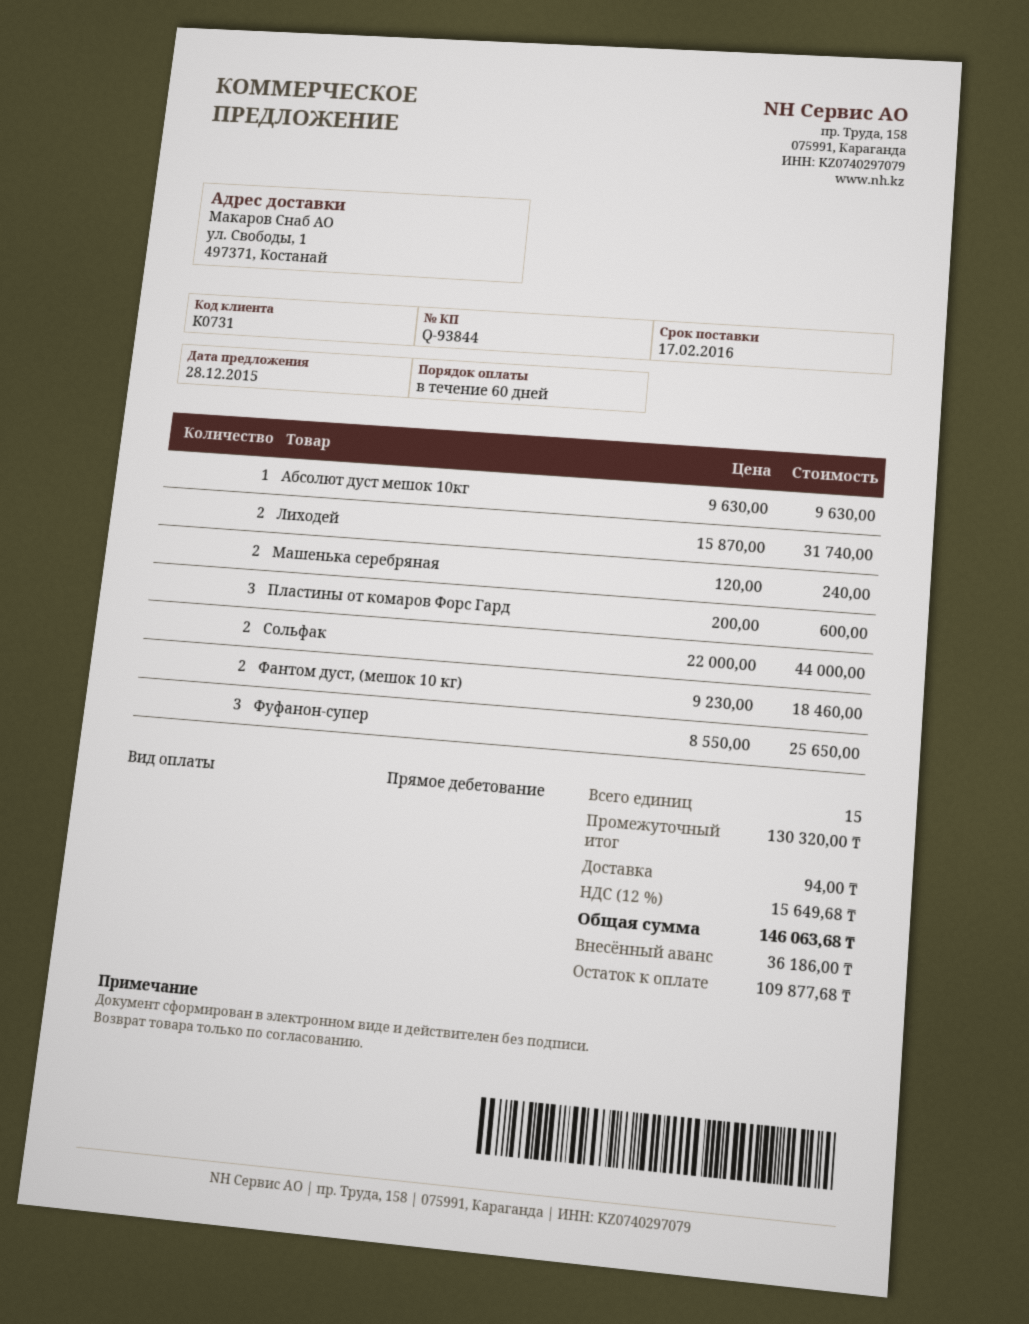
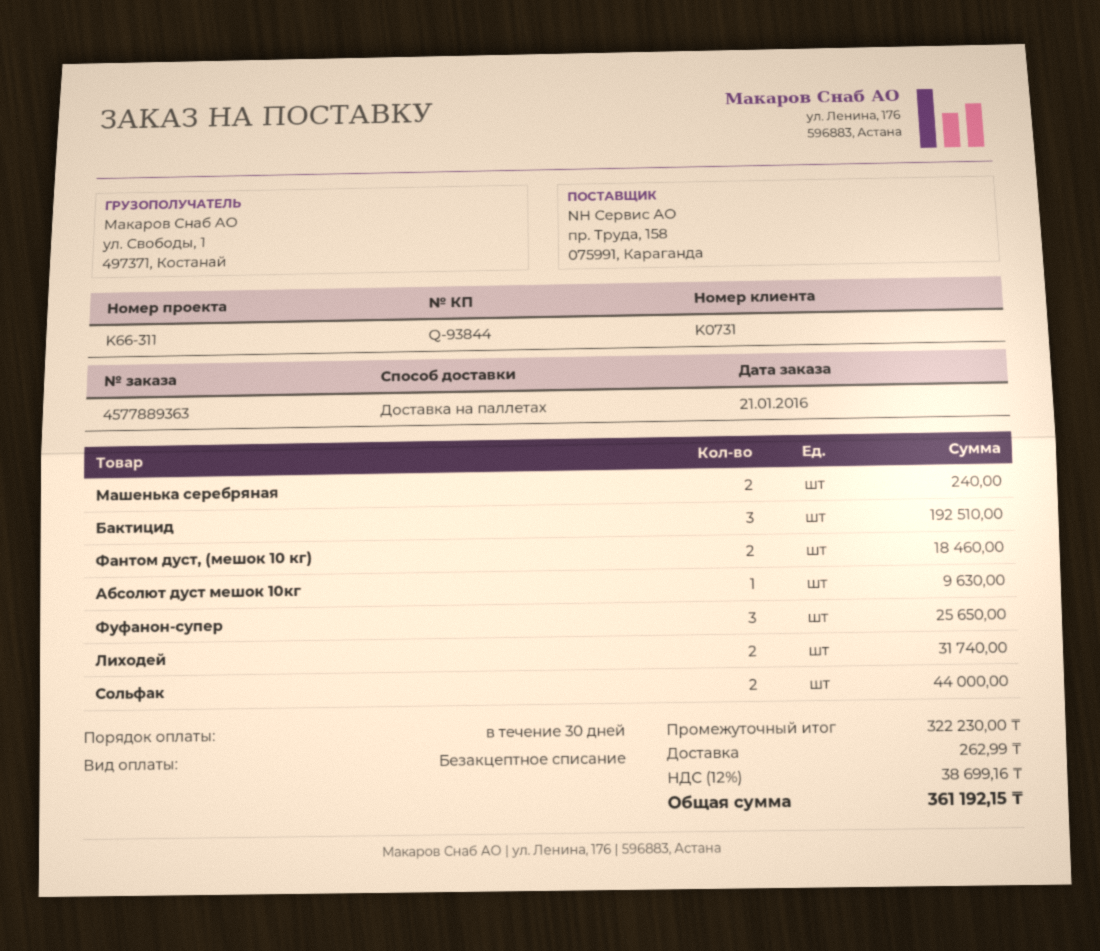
payment terms: 60 days -> 30 days
Пластины от комаров Форс Гард: 3 for 600.00 -> none
Бактицид: none -> 3 for 192510.00
subtotal: 130320.00 -> 322230.00
shipping: 94.00 -> 262.99
tax: 12% = 15649.68 -> 12% = 38699.16
total: 146063.68 -> 361192.15

